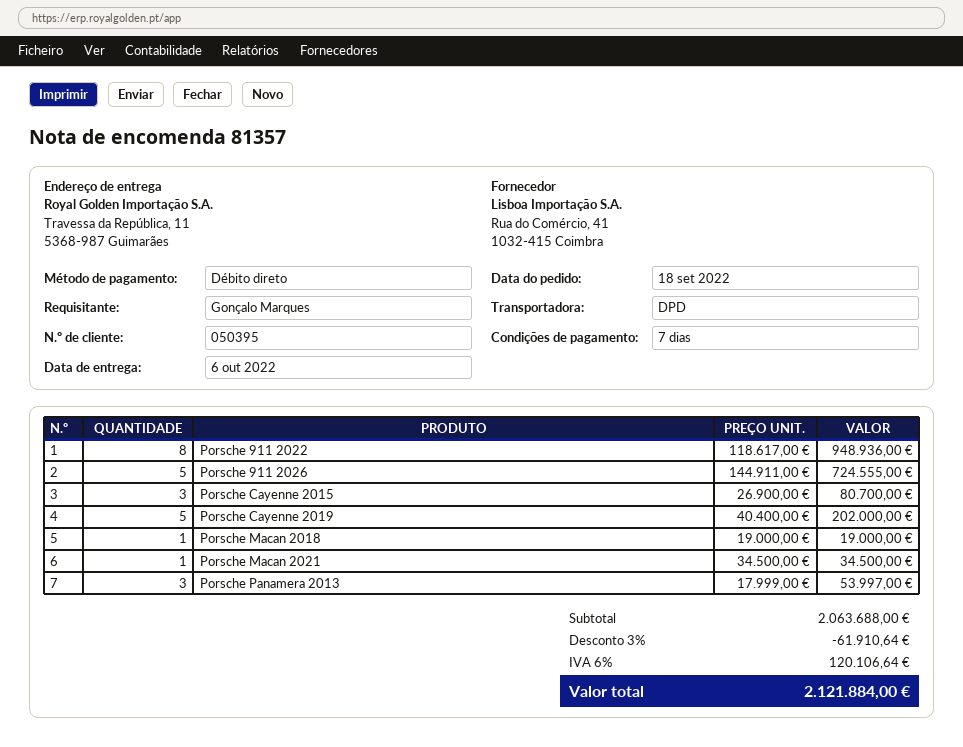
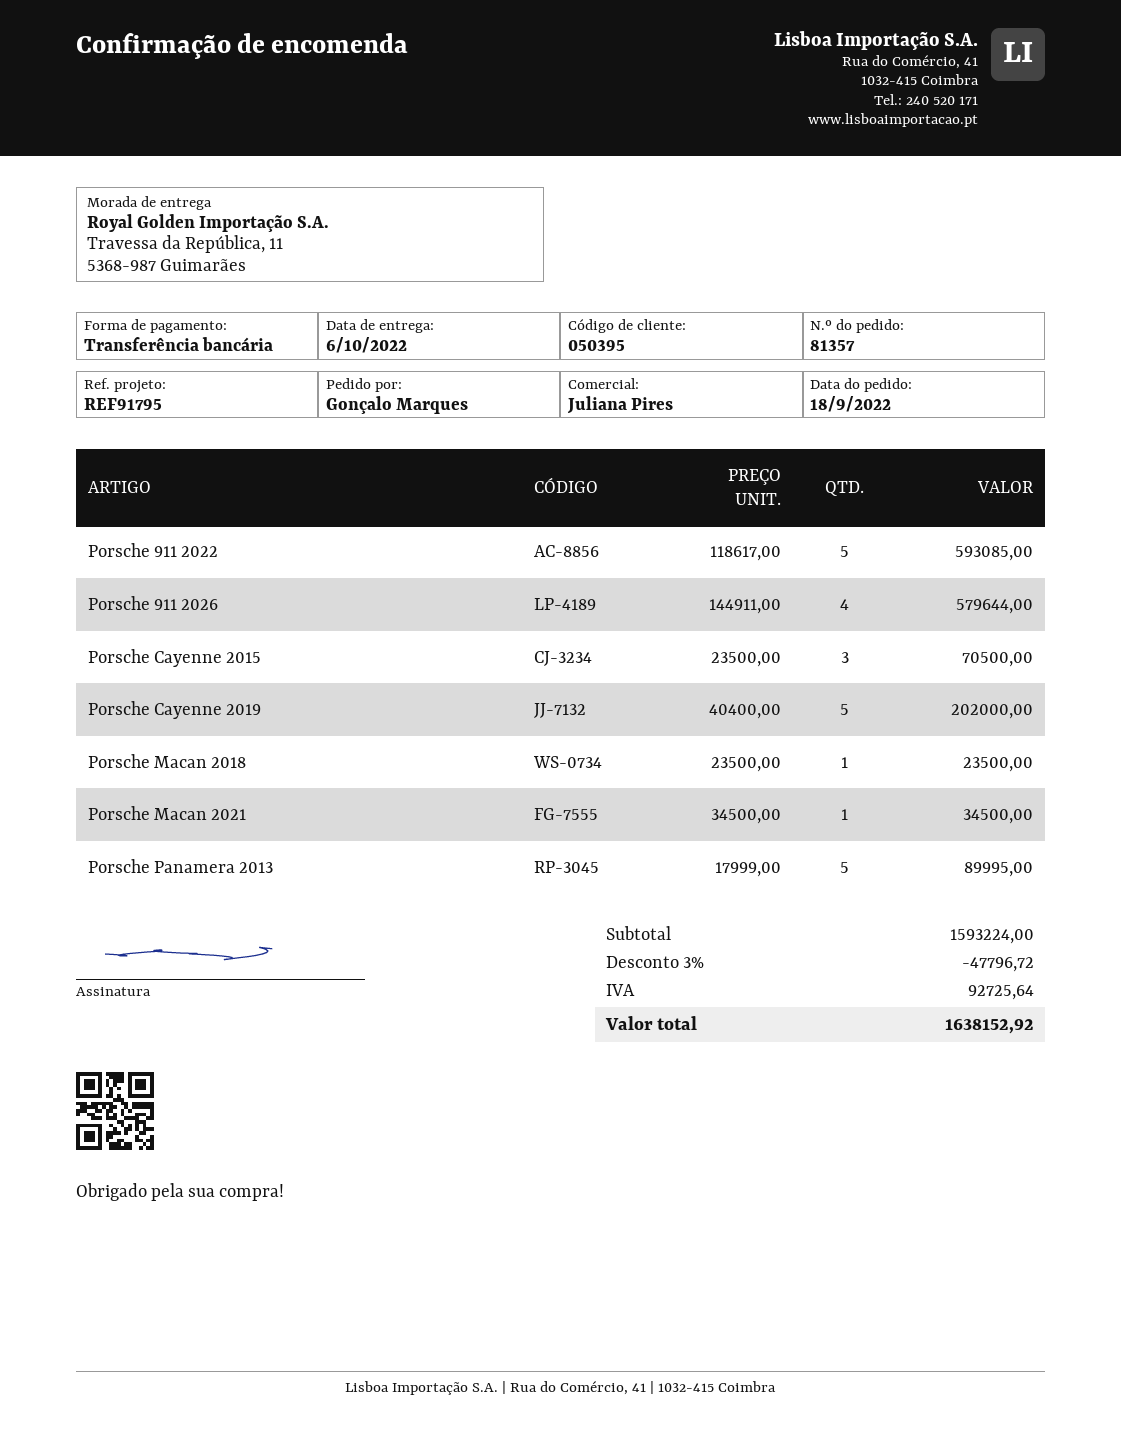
payment method: direct debit -> bank transfer
Porsche 911 2022: 8 x 118617.00 = 948936.00 -> 5 x 118617.00 = 593085.00
Porsche 911 2026: 5 x 144911.00 = 724555.00 -> 4 x 144911.00 = 579644.00
Porsche Cayenne 2015: 3 x 26900.00 = 80700.00 -> 3 x 23500.00 = 70500.00
Porsche Macan 2018: 1 x 19000.00 = 19000.00 -> 1 x 23500.00 = 23500.00
Porsche Panamera 2013: 3 x 17999.00 = 53997.00 -> 5 x 17999.00 = 89995.00
subtotal: 2063688.00 -> 1593224.00
discount: 3% = 61910.64 -> 3% = 47796.72
tax: 120106.64 -> 92725.64
total: 2121884.00 -> 1638152.92

